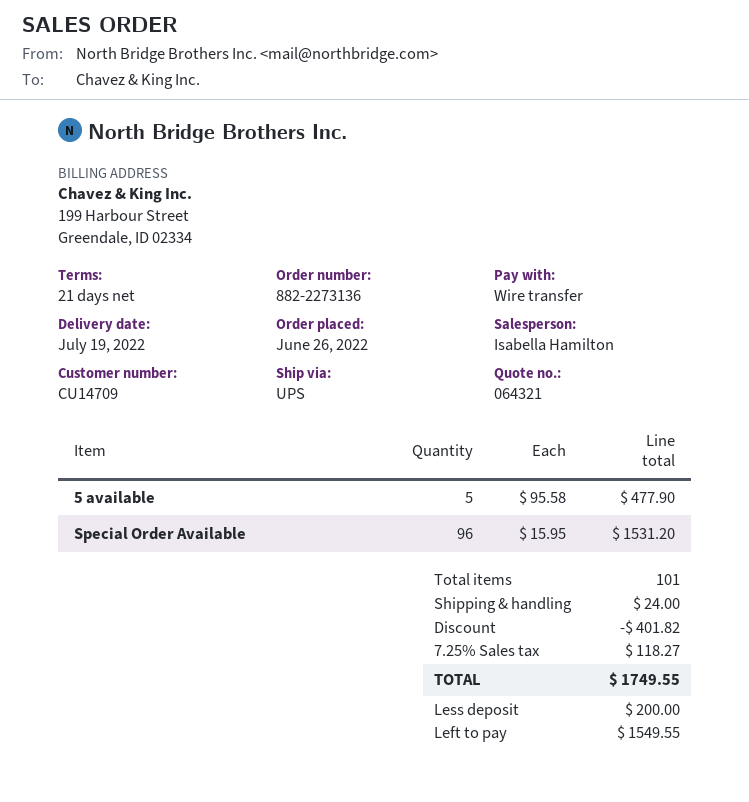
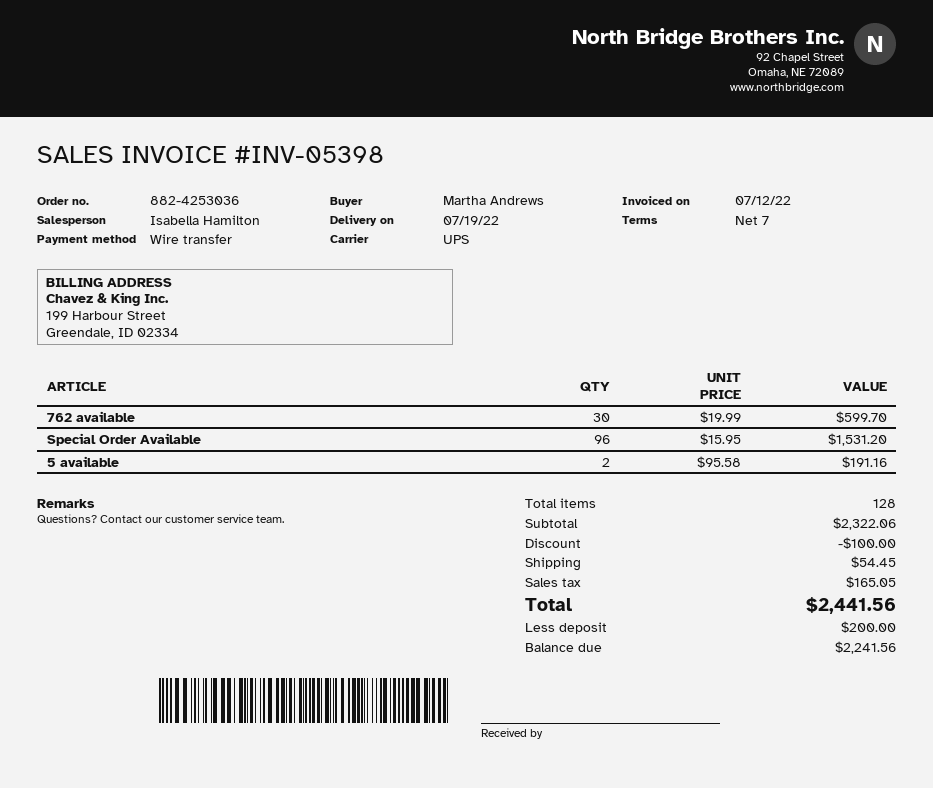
order number: 882-2273136 -> 882-4253036
payment terms: 21 days -> 7 days
5 available: 5 x 95.58 = 477.90 -> 2 x 95.58 = 191.16
762 available: none -> 30 x 19.99 = 599.70
total quantity: 101 -> 128
discount: 401.82 -> 100.00
shipping: 24.00 -> 54.45
tax: 118.27 -> 165.05
total: 1749.55 -> 2441.56
balance: 1549.55 -> 2241.56

